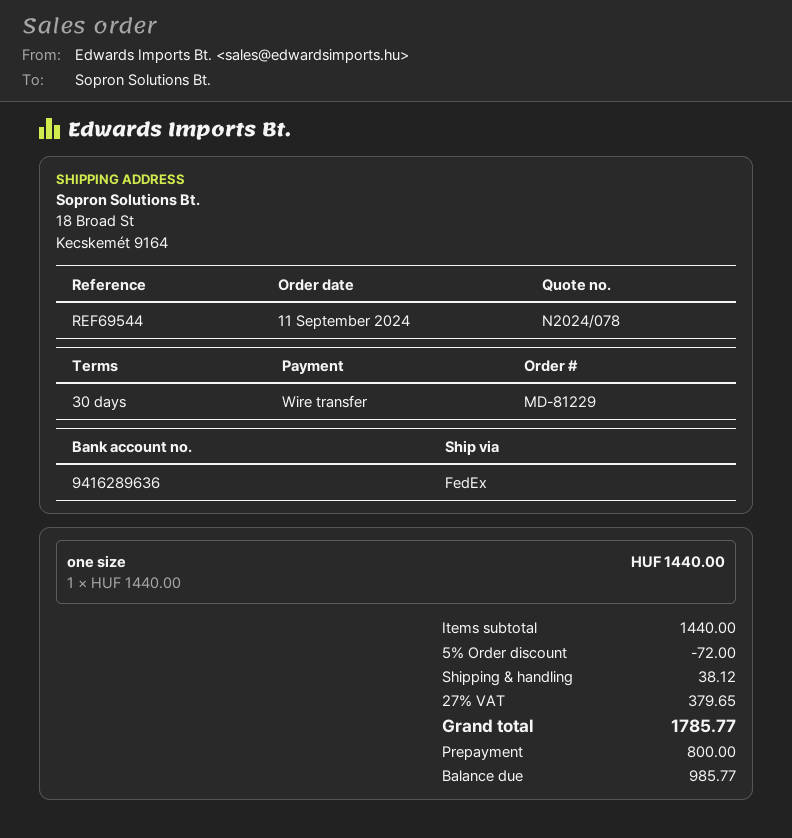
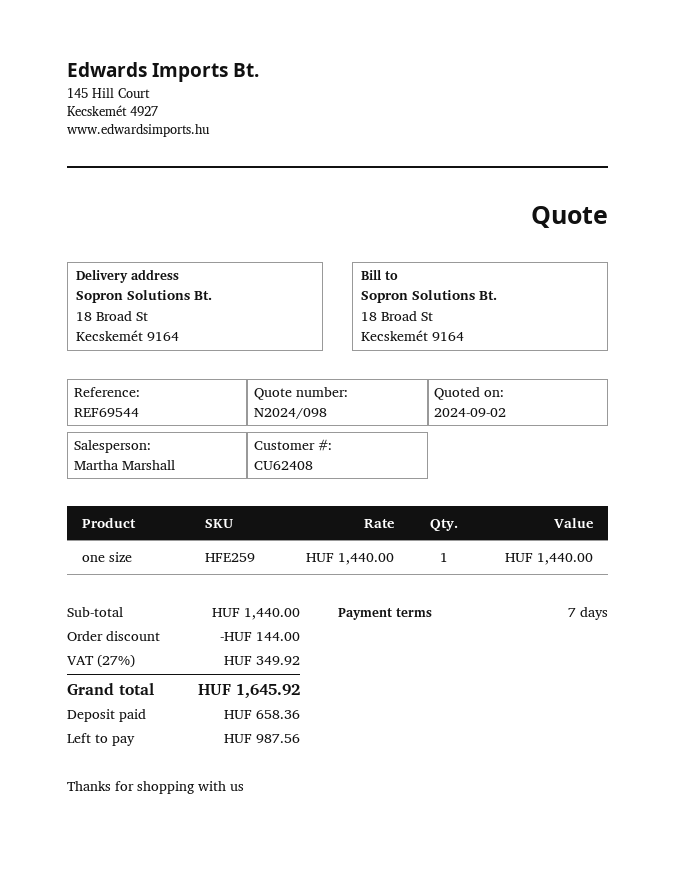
quote number: N2024/078 -> N2024/098
payment terms: 30 days -> 7 days
discount: 72.00 -> 144.00
shipping: 38.12 -> none
tax: 27% = 379.65 -> 27% = 349.92
total: 1785.77 -> 1645.92
deposit: 800.00 -> 658.36
balance: 985.77 -> 987.56

